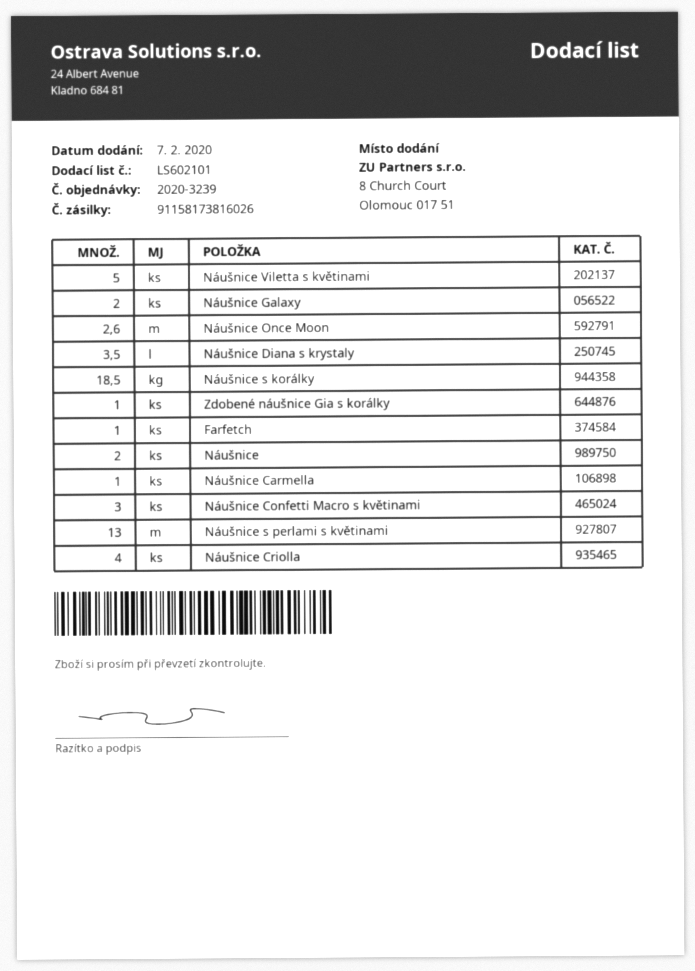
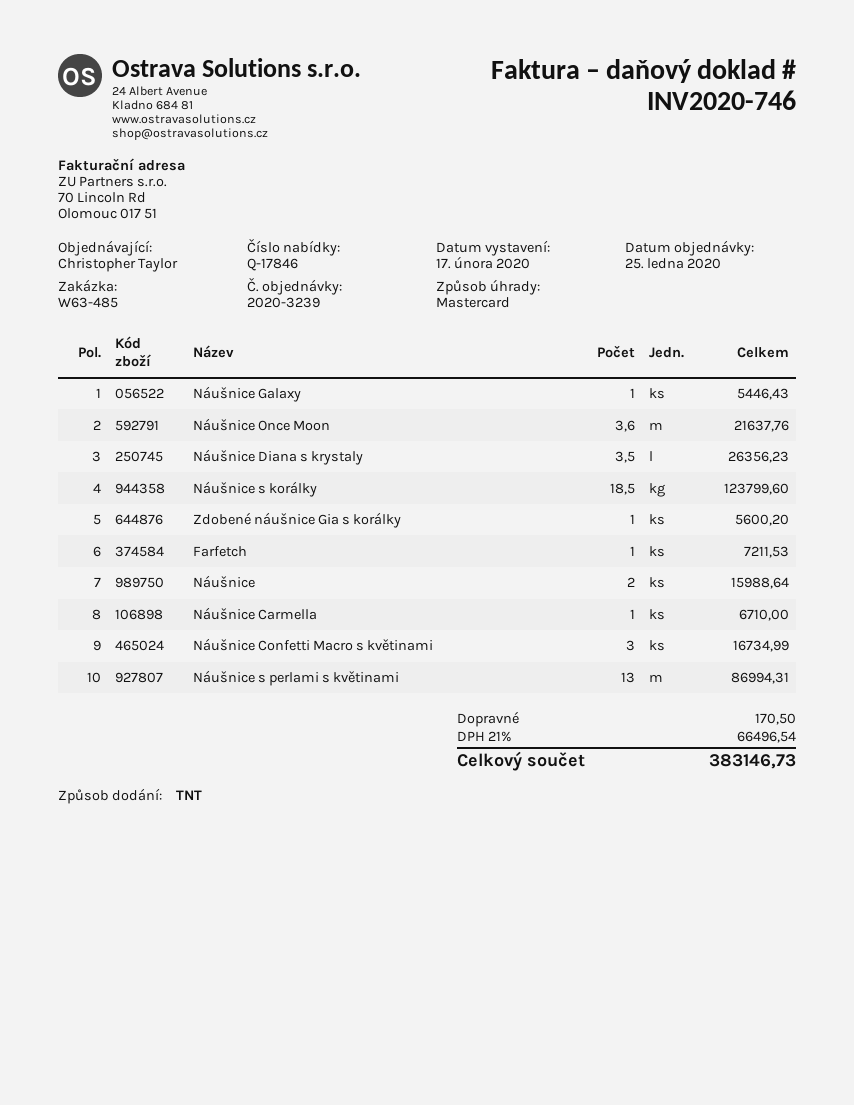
Náušnice Viletta s květinami: 5 -> none
Náušnice Galaxy: 2 -> 1
Náušnice Once Moon: 2.6 -> 3.6
Náušnice Criolla: 4 -> none

